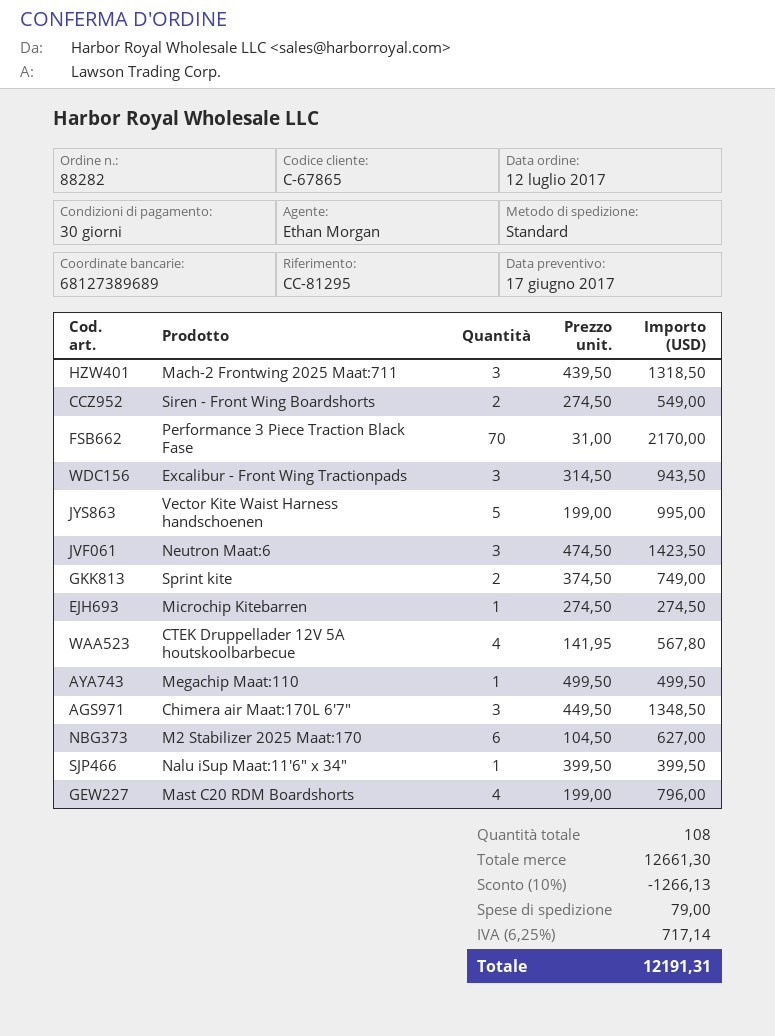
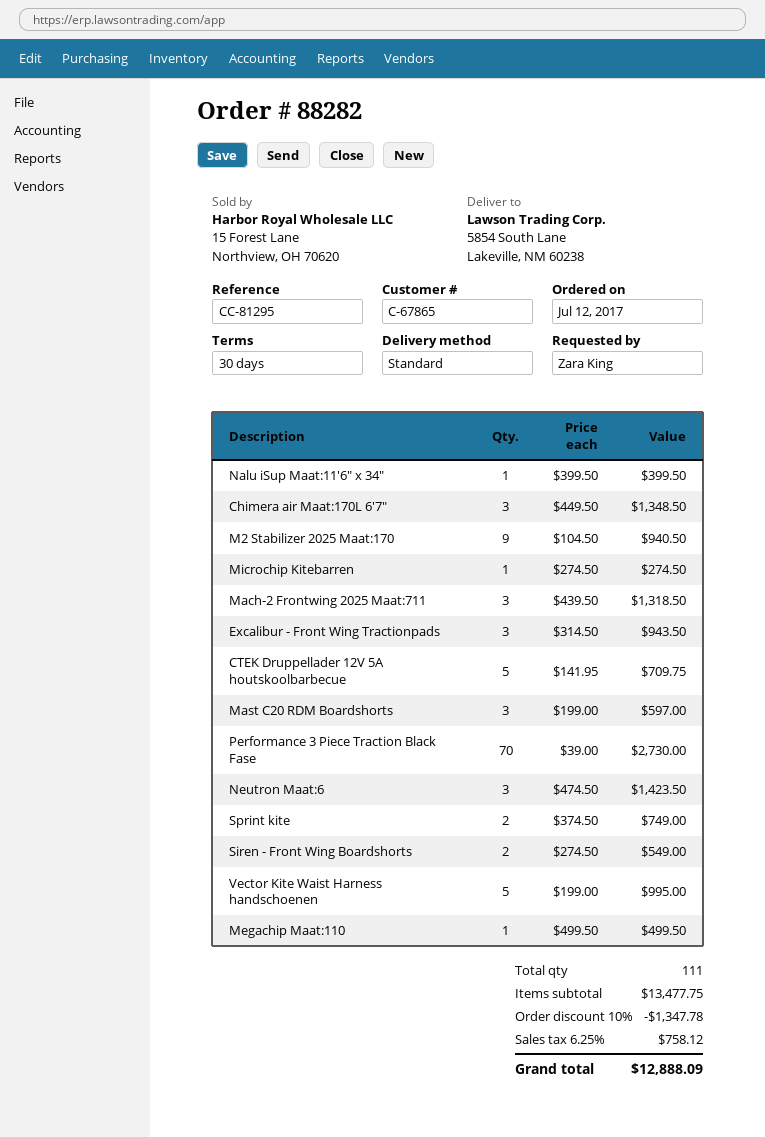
Performance 3 Piece Traction Black Fase: 70 x 31.00 = 2170.00 -> 70 x 39.00 = 2730.00
CTEK Druppellader 12V 5A houtskoolbarbecue: 4 x 141.95 = 567.80 -> 5 x 141.95 = 709.75
M2 Stabilizer 2025 Maat:170: 6 x 104.50 = 627.00 -> 9 x 104.50 = 940.50
Mast C20 RDM Boardshorts: 4 x 199.00 = 796.00 -> 3 x 199.00 = 597.00
total quantity: 108 -> 111
subtotal: 12661.30 -> 13477.75
discount: 10% = 1266.13 -> 10% = 1347.78
shipping: 79.00 -> none
tax: 6.25% = 717.14 -> 6.25% = 758.12
total: 12191.31 -> 12888.09

